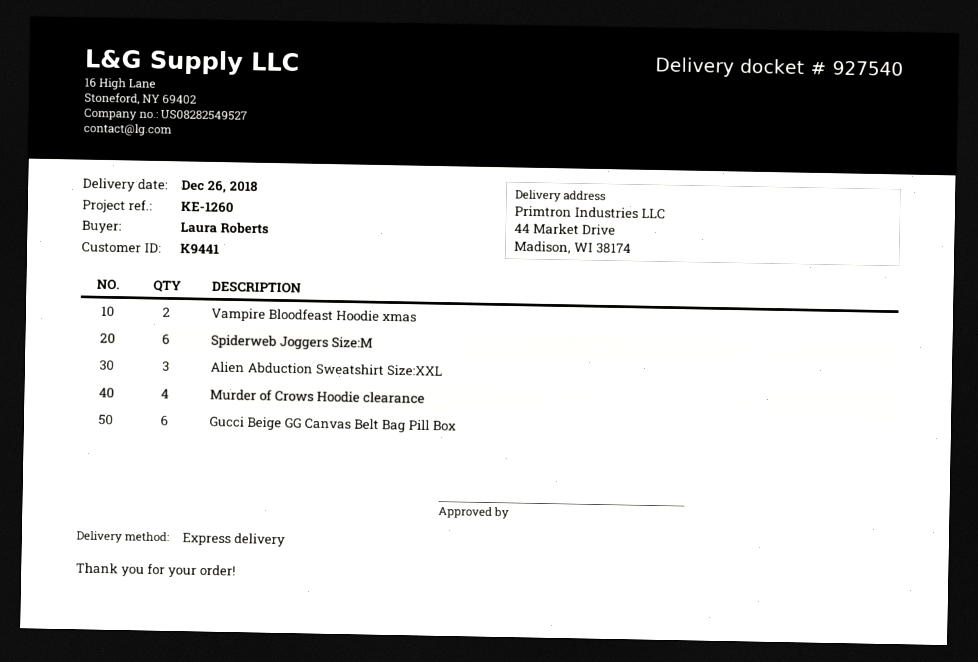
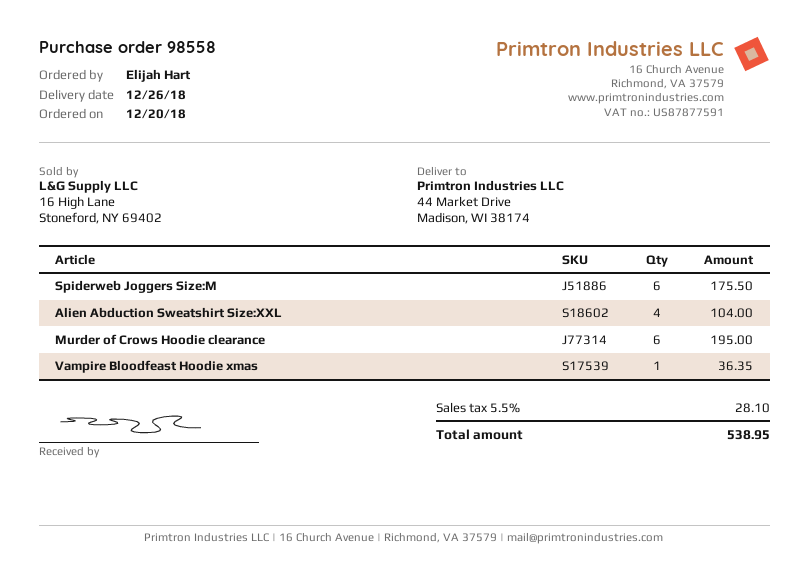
ordered by: Laura Roberts -> Elijah Hart
Vampire Bloodfeast Hoodie xmas: 2 -> 1
Alien Abduction Sweatshirt Size:XXL: 3 -> 4
Murder of Crows Hoodie clearance: 4 -> 6
Gucci Beige GG Canvas Belt Bag Pill Box: 6 -> none

